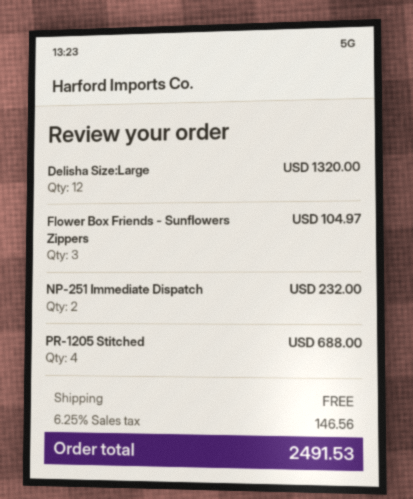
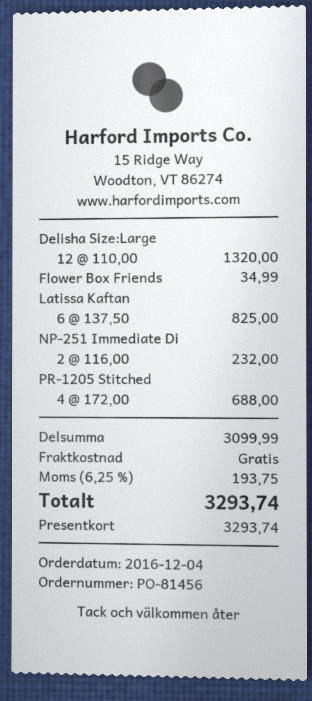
Flower Box Friends - Sunflowers Zippers: 3 for 104.97 -> 1 for 34.99
Latissa Kaftan: none -> 6 for 825.00
tax: 6.25% = 146.56 -> 6.25% = 193.75
total: 2491.53 -> 3293.74

